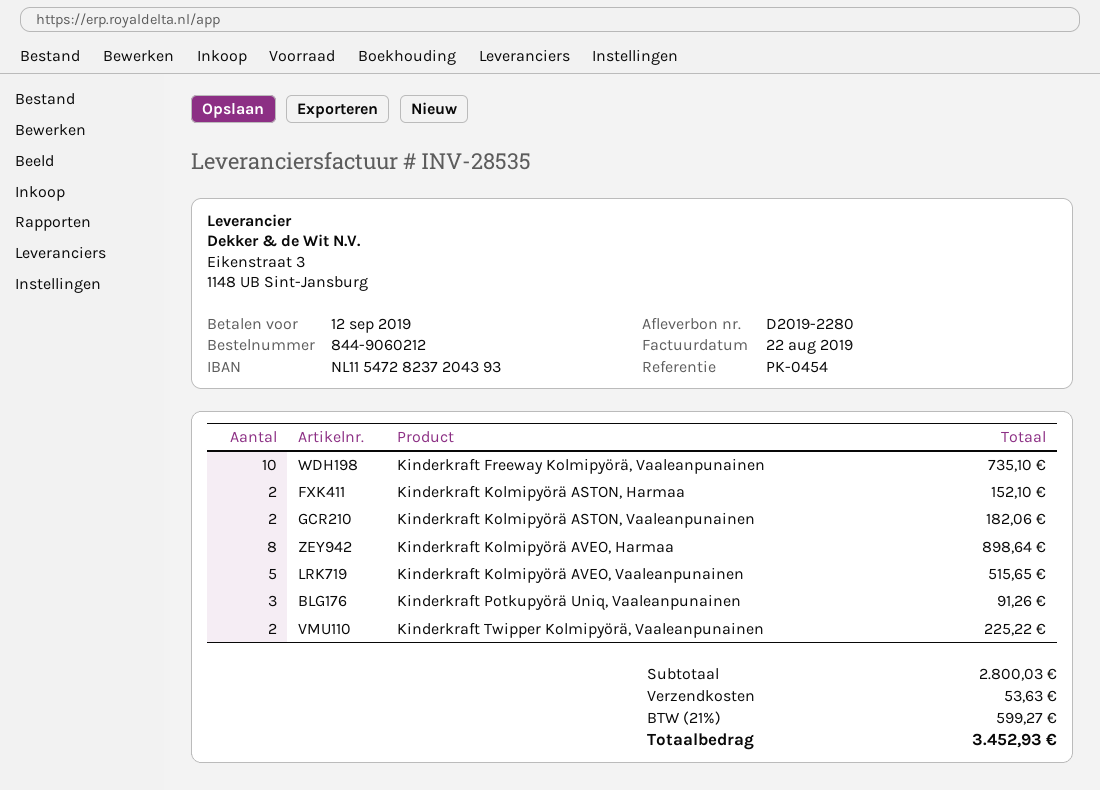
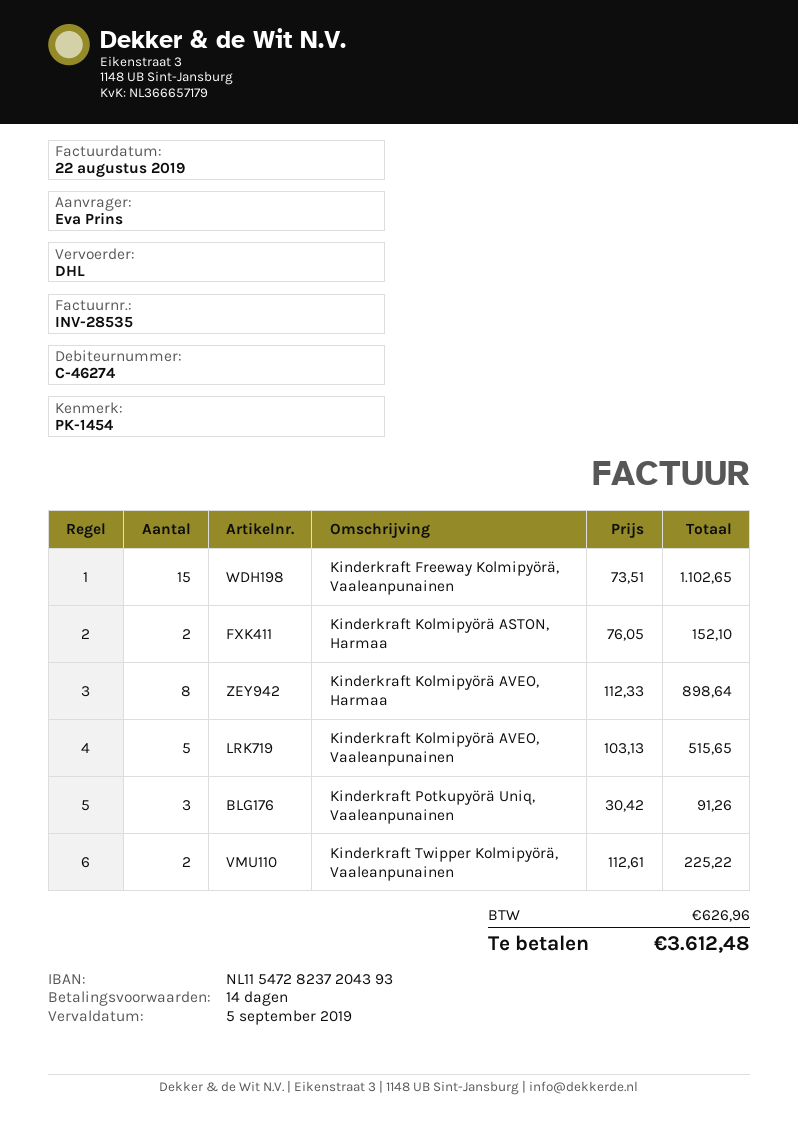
due date: 2019-09-12 -> 2019-09-05
reference: PK-0454 -> PK-1454
Kinderkraft Freeway Kolmipyörä, Vaaleanpunainen: 10 for 735.10 -> 15 for 1102.65
Kinderkraft Kolmipyörä ASTON, Vaaleanpunainen: 2 for 182.06 -> none
shipping: 53.63 -> none
tax: 599.27 -> 626.96
total: 3452.93 -> 3612.48

